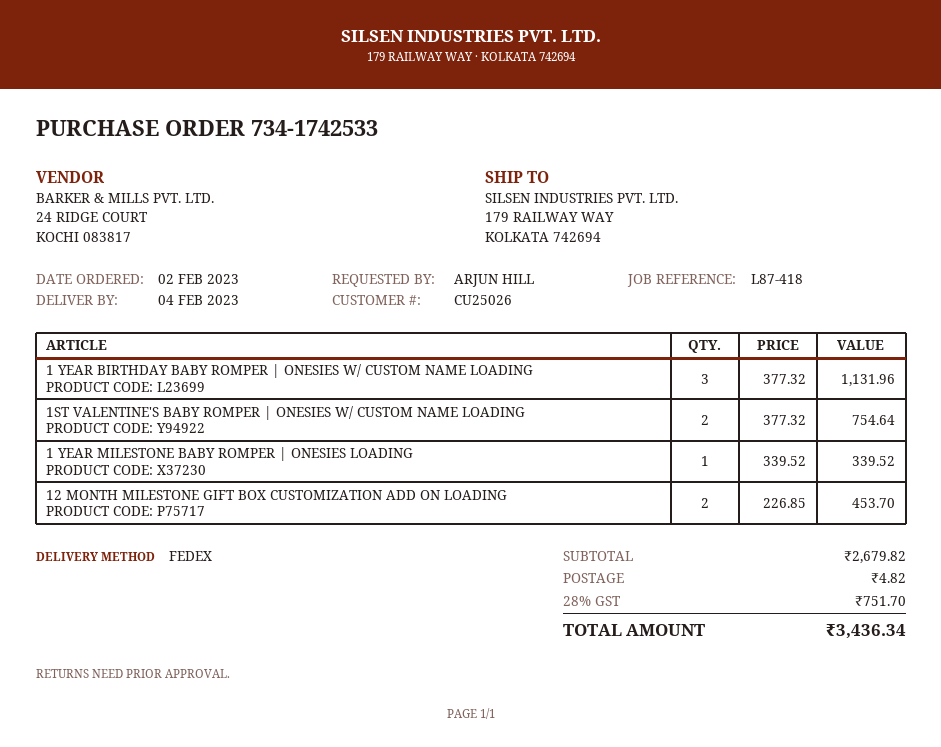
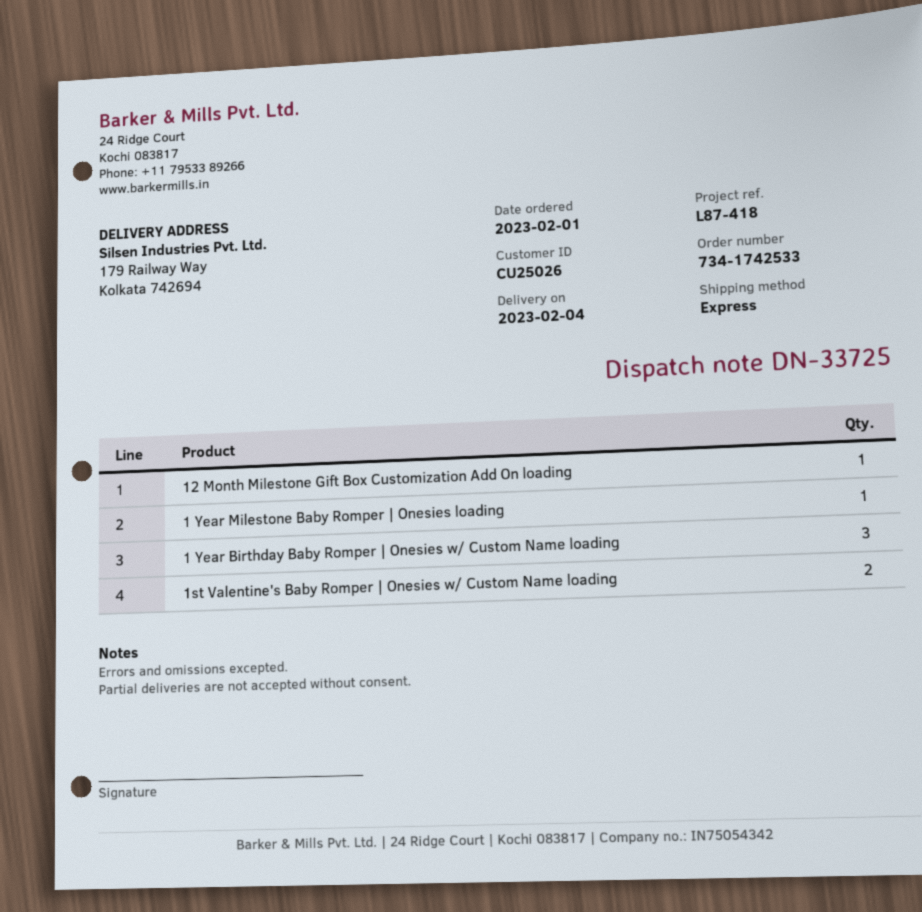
order date: 2023-02-02 -> 2023-02-01
shipping method: FedEx -> express
12 MONTH MILESTONE GIFT BOX CUSTOMIZATION ADD ON LOADING: 2 -> 1

